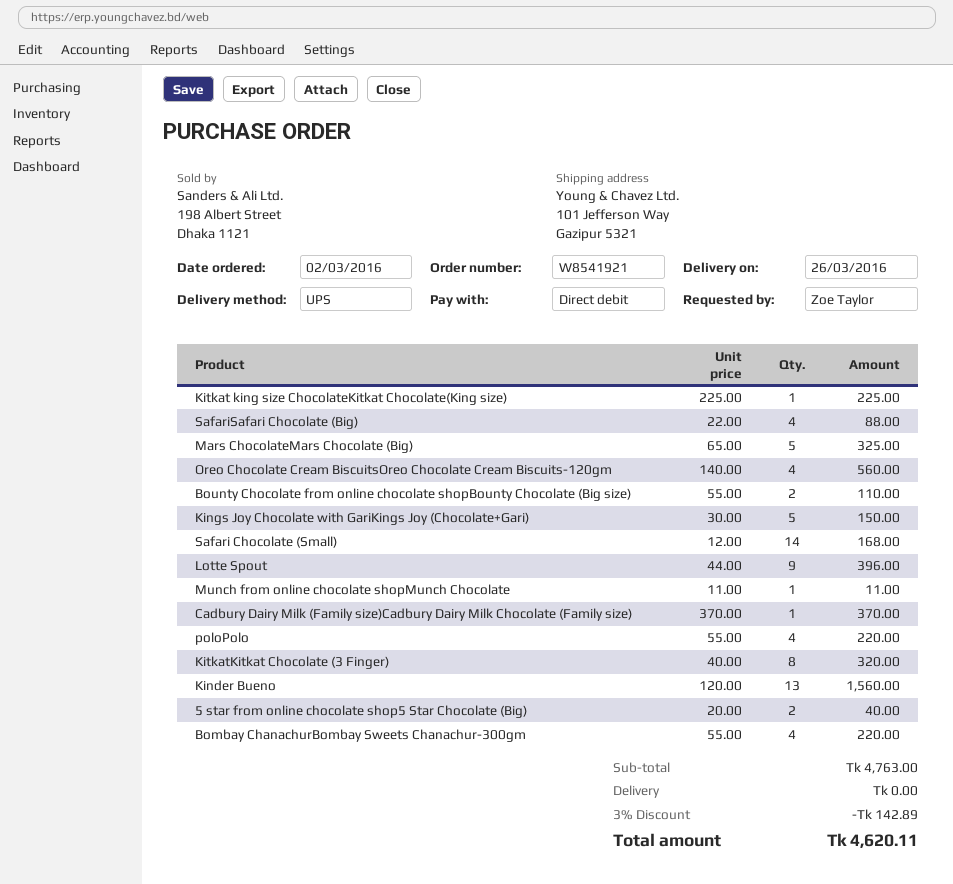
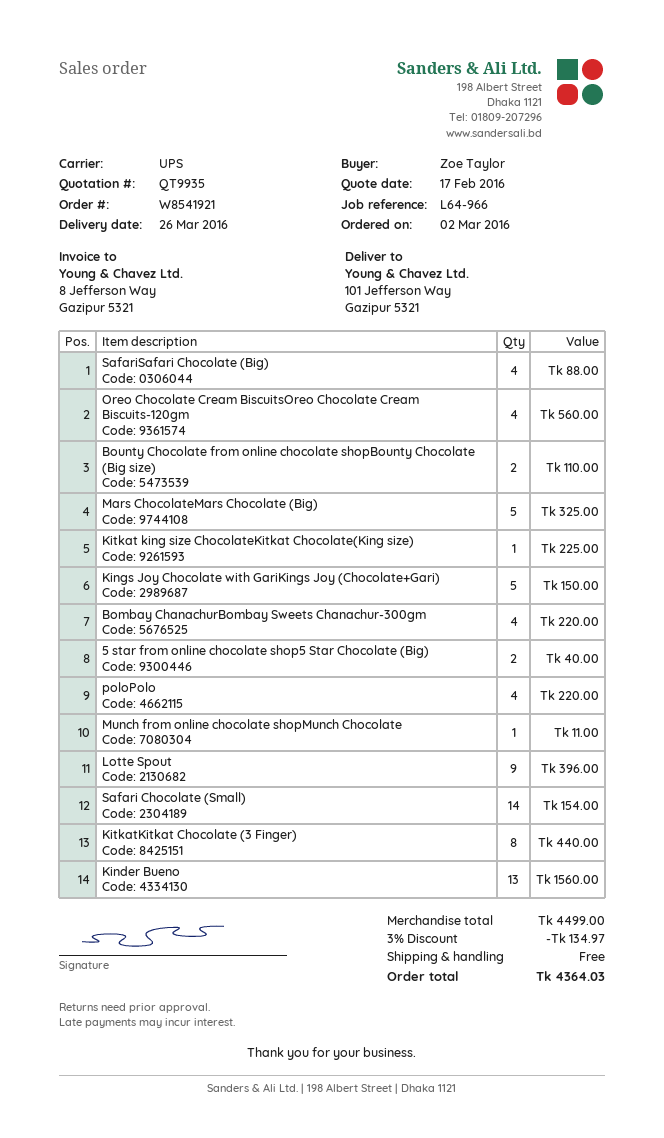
Safari Chocolate (Small): 14 for 168.00 -> 14 for 154.00
Cadbury Dairy Milk (Family size)Cadbury Dairy Milk Chocolate (Family size): 1 for 370.00 -> none
KitkatKitkat Chocolate (3 Finger): 8 for 320.00 -> 8 for 440.00
subtotal: 4763.00 -> 4499.00
discount: 3% = 142.89 -> 3% = 134.97
total: 4620.11 -> 4364.03

